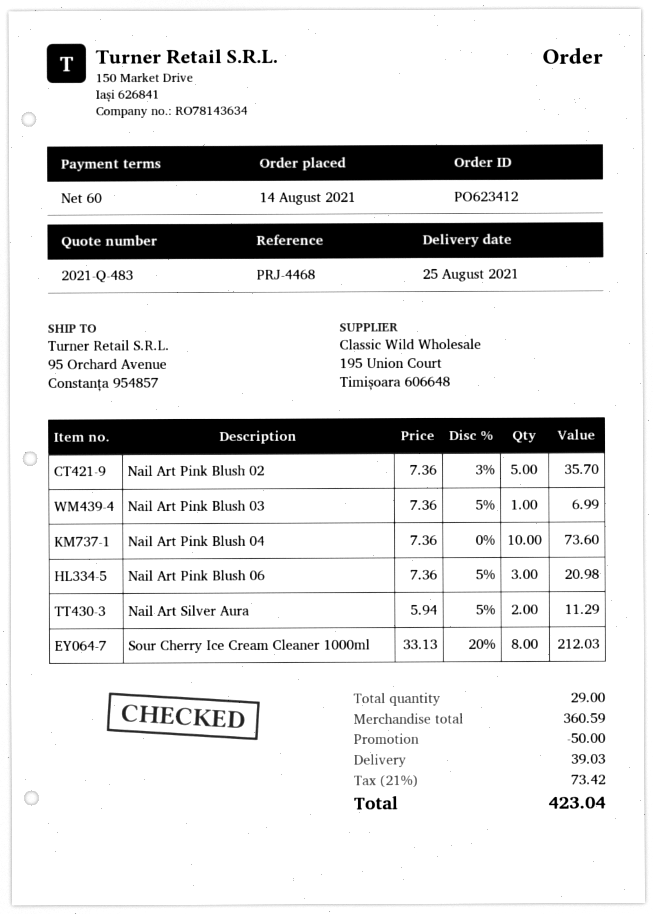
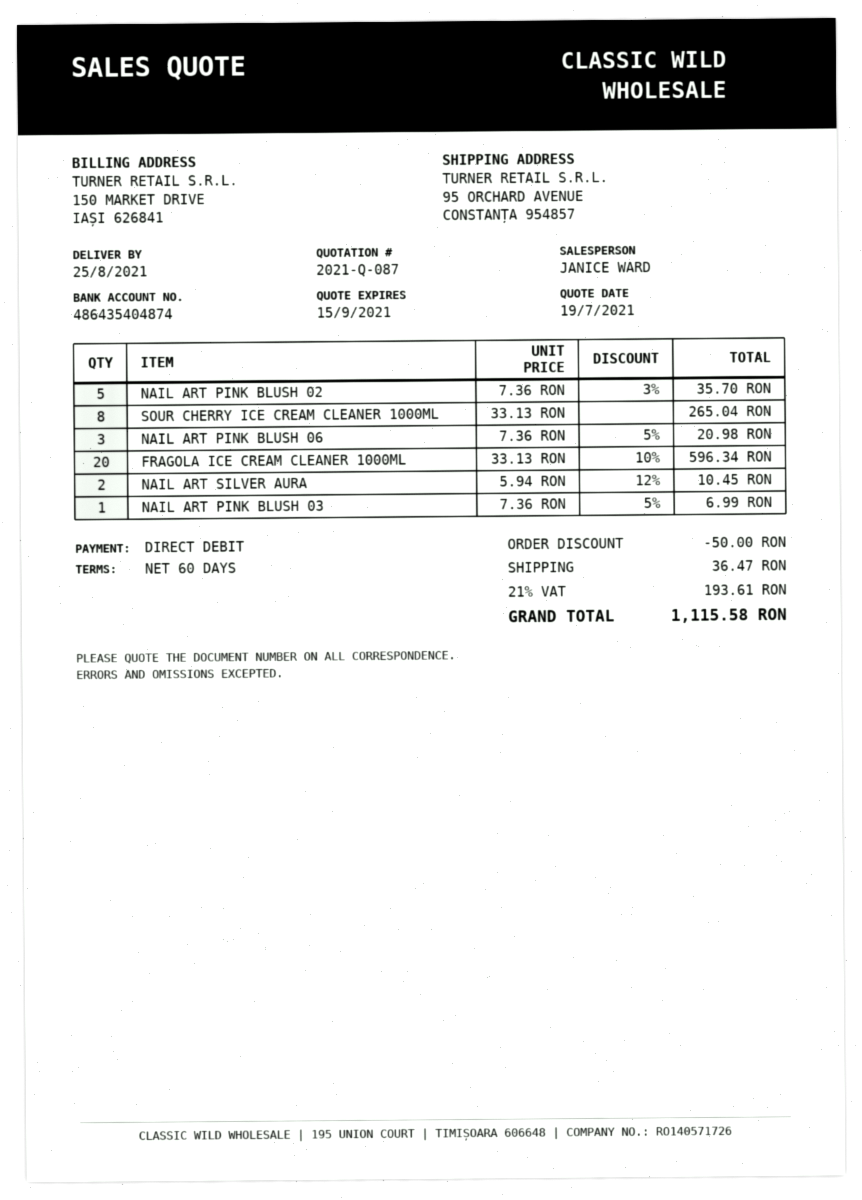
quote number: 2021-Q-483 -> 2021-Q-087
Nail Art Pink Blush 04: 10 x 7.36 = 73.60 -> none
Nail Art Silver Aura: 2 x 5.94 - 5% = 11.29 -> 2 x 5.94 - 12% = 10.45
Sour Cherry Ice Cream Cleaner 1000ml: 8 x 33.13 - 20% = 212.03 -> 8 x 33.13 = 265.04
FRAGOLA ICE CREAM CLEANER 1000ML: none -> 20 x 33.13 - 10% = 596.34
shipping: 39.03 -> 36.47
tax: 21% = 73.42 -> 21% = 193.61
total: 423.04 -> 1115.58

